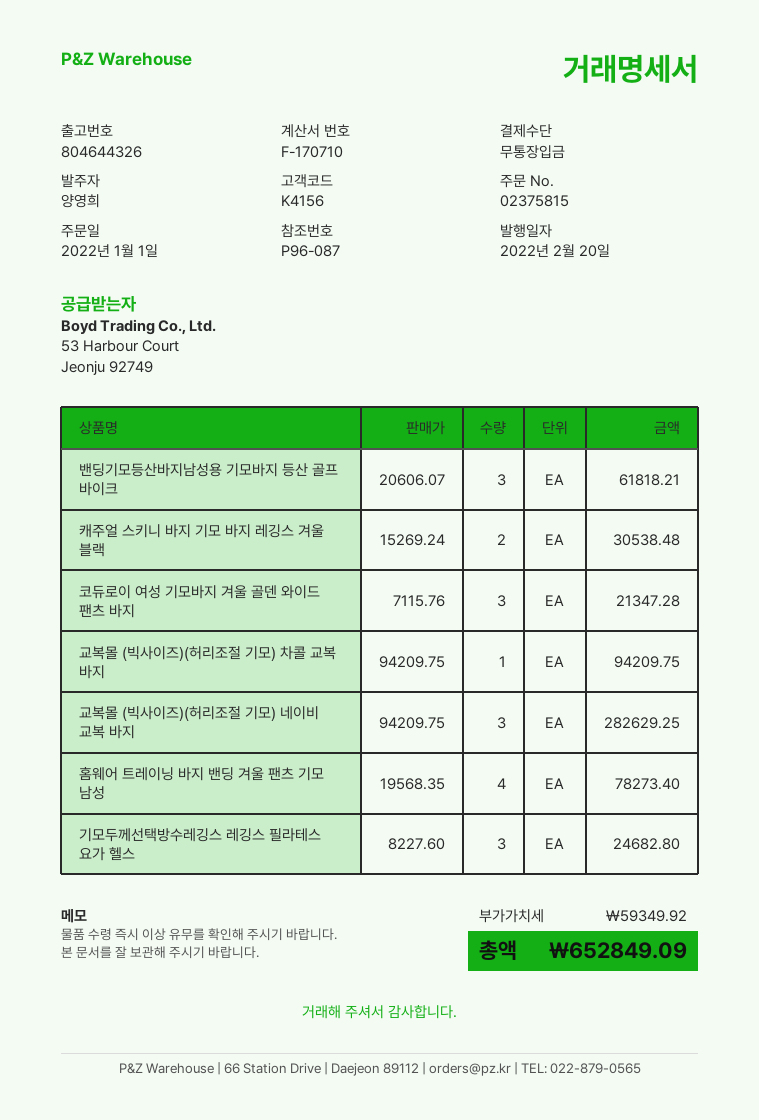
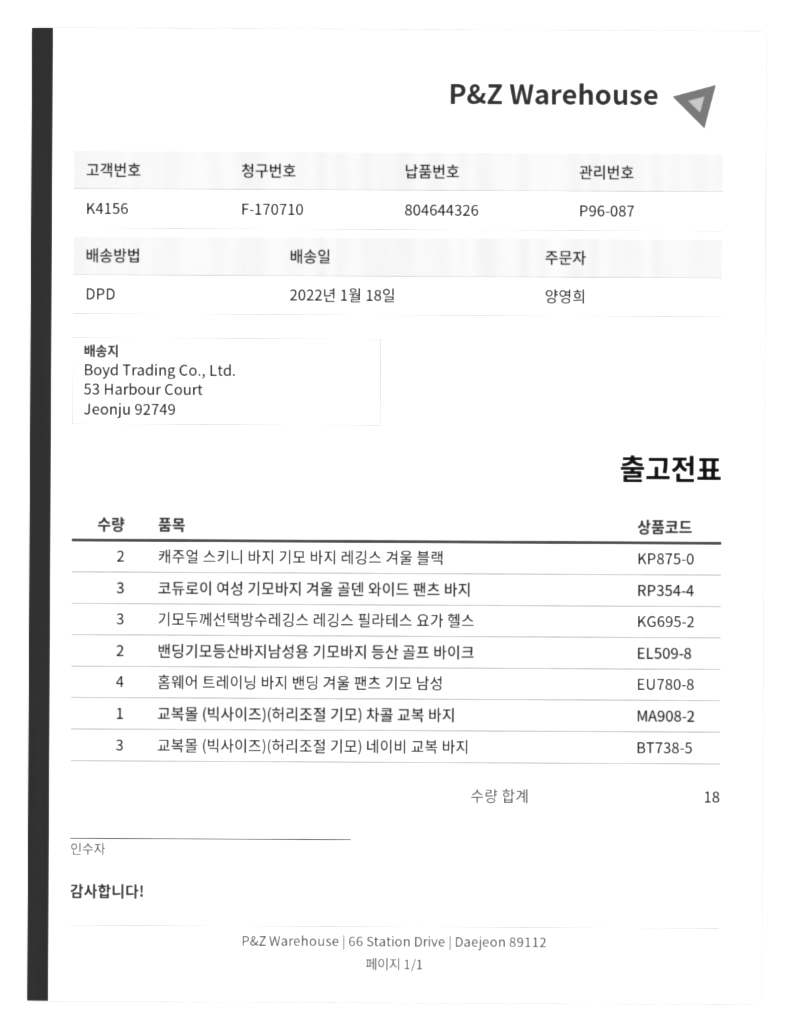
밴딩기모등산바지남성용 기모바지 등산 골프 바이크: 3 -> 2

